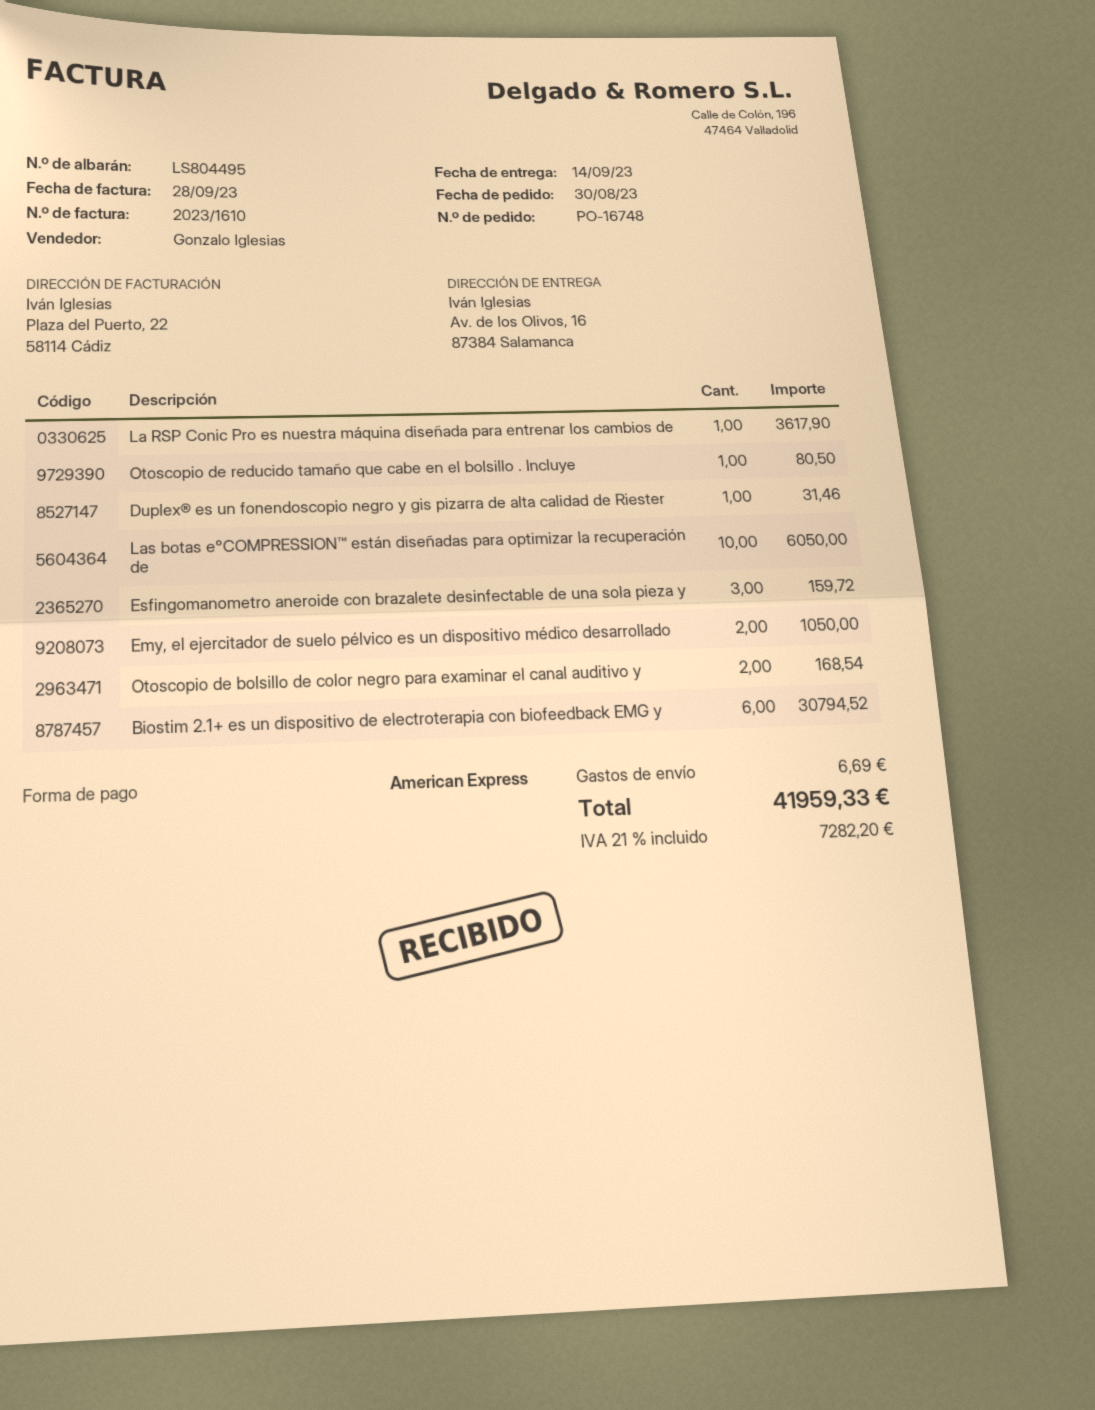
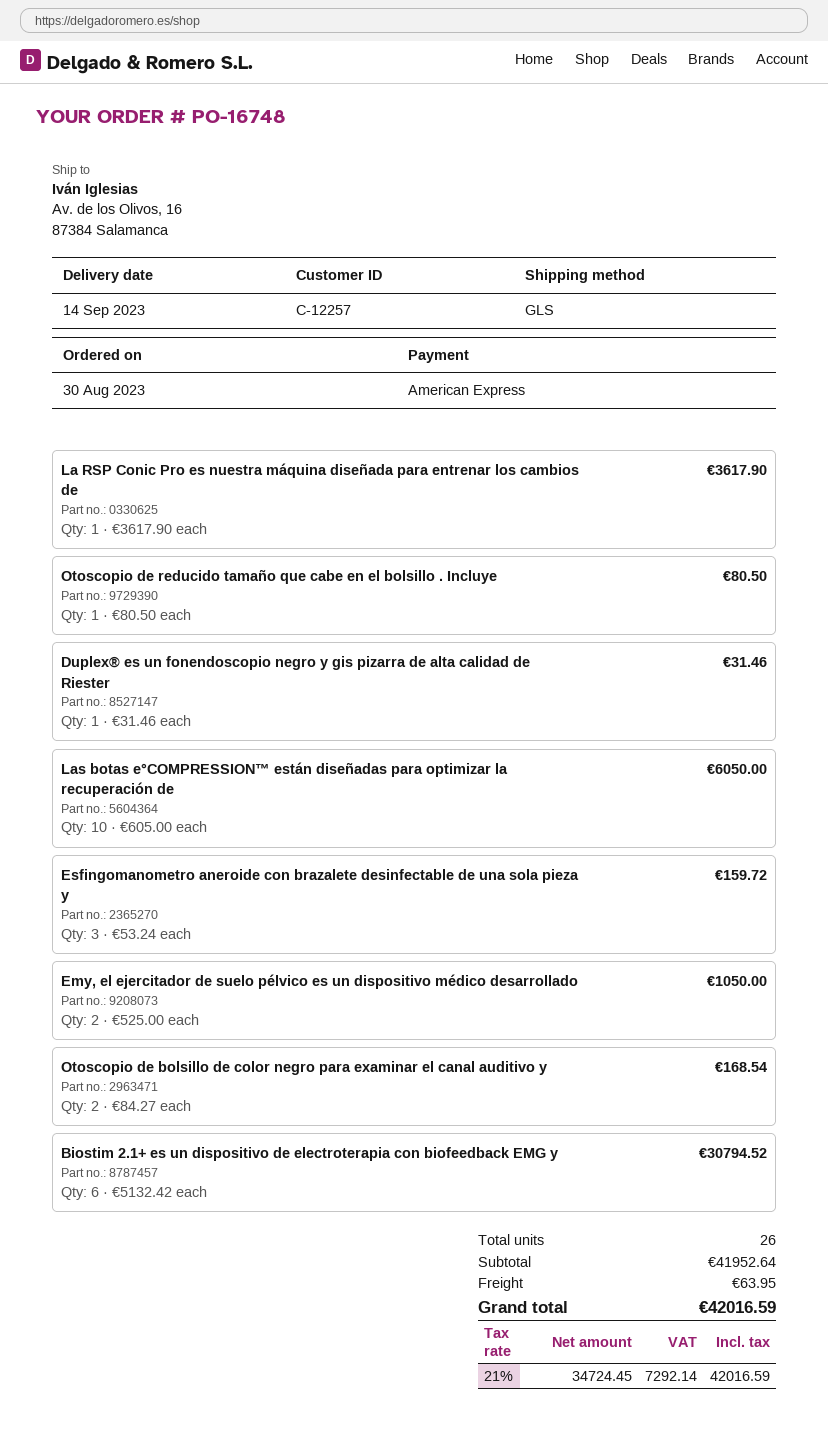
shipping: 6.69 -> 63.95
tax: 21% = 7282.20 -> 21% = 7292.14
total: 41959.33 -> 42016.59

